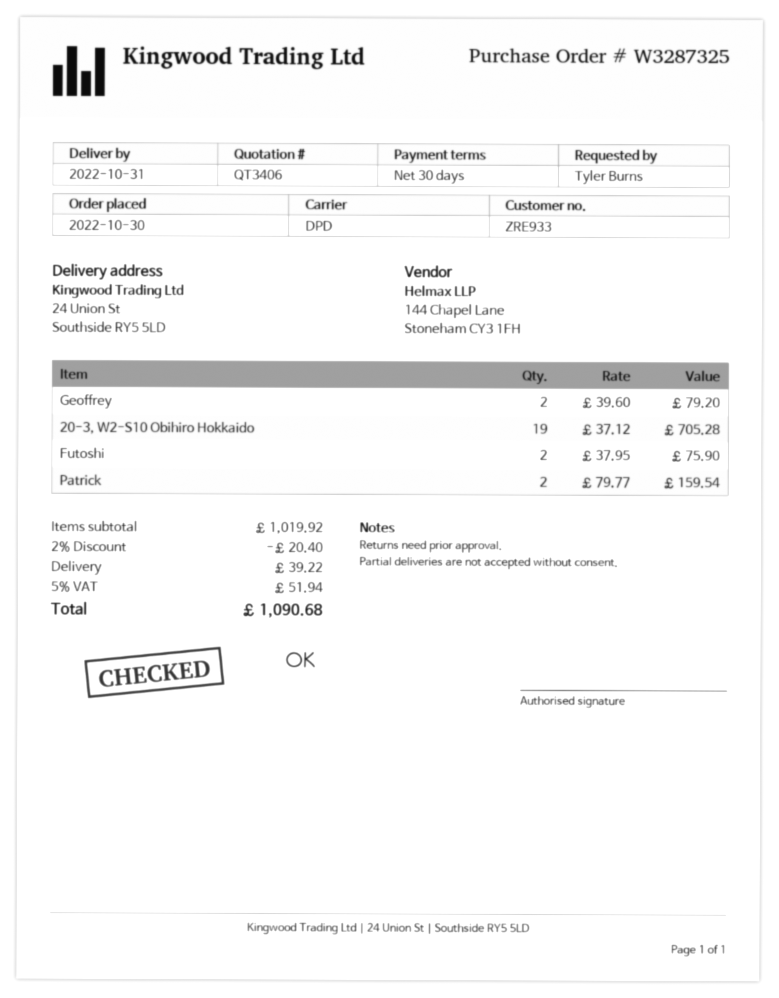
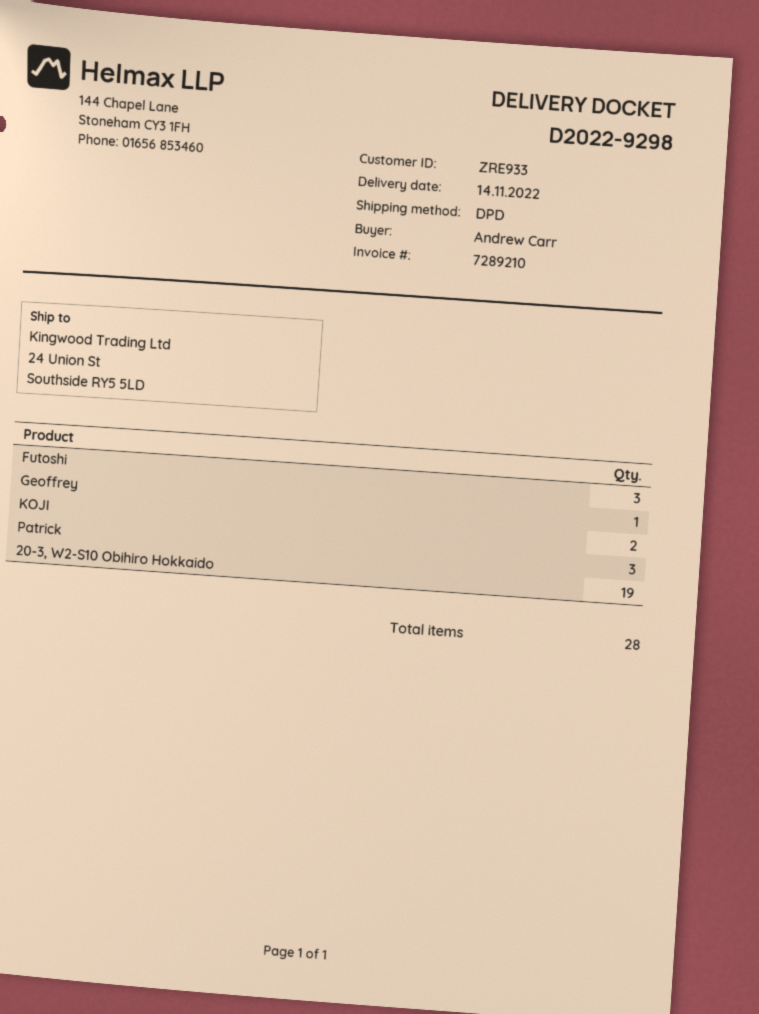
delivery date: 2022-10-31 -> 2022-11-14
ordered by: Tyler Burns -> Andrew Carr
Geoffrey: 2 -> 1
Futoshi: 2 -> 3
Patrick: 2 -> 3
KOJI: none -> 2

